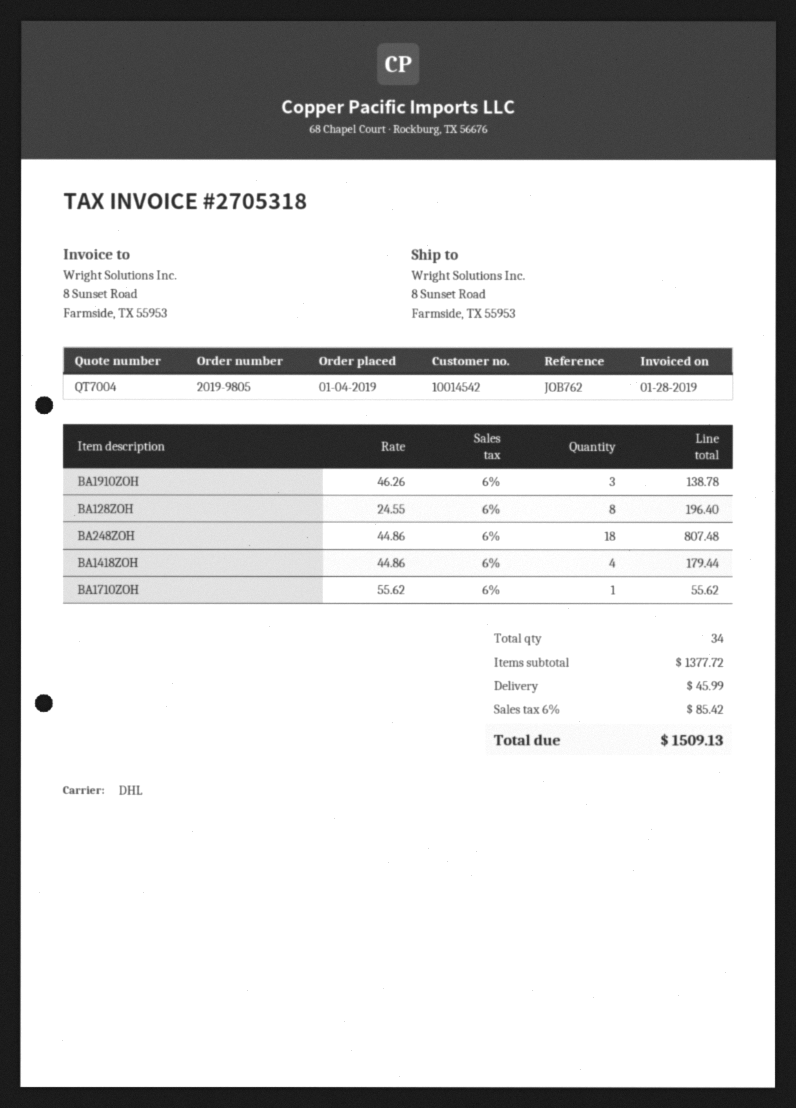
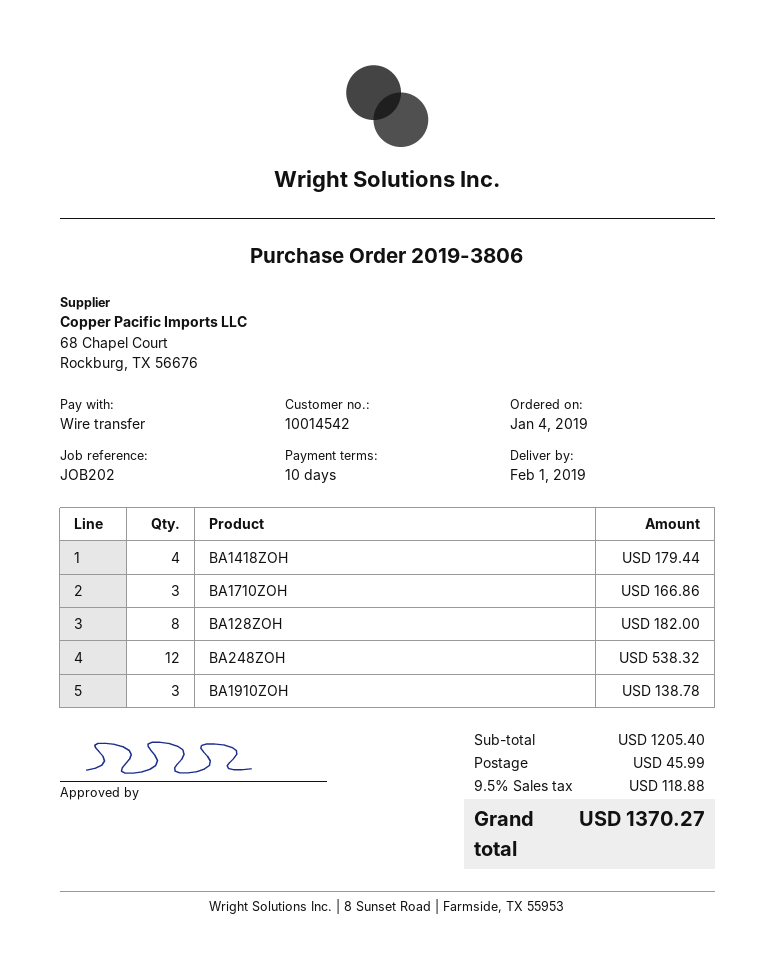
order number: 2019-9805 -> 2019-3806
reference: JOB762 -> JOB202
BA128ZOH: 8 for 196.40 -> 8 for 182.00
BA248ZOH: 18 for 807.48 -> 12 for 538.32
BA1710ZOH: 1 for 55.62 -> 3 for 166.86
subtotal: 1377.72 -> 1205.40
tax: 6% = 85.42 -> 9.5% = 118.88
total: 1509.13 -> 1370.27

